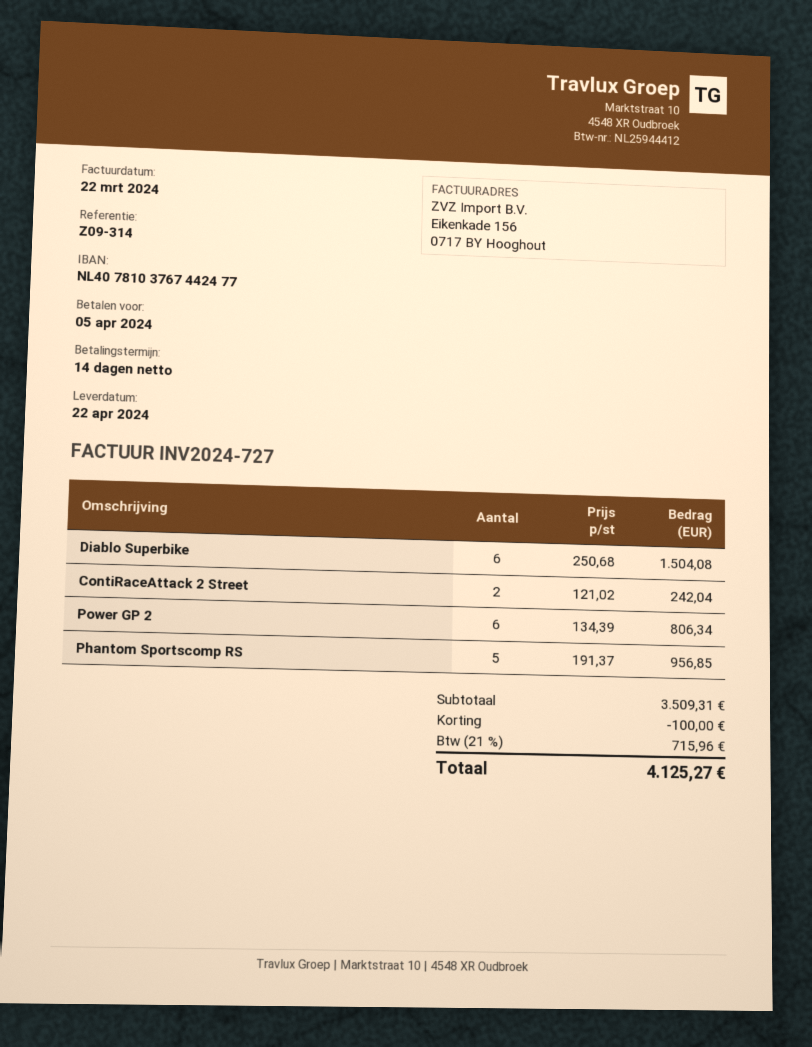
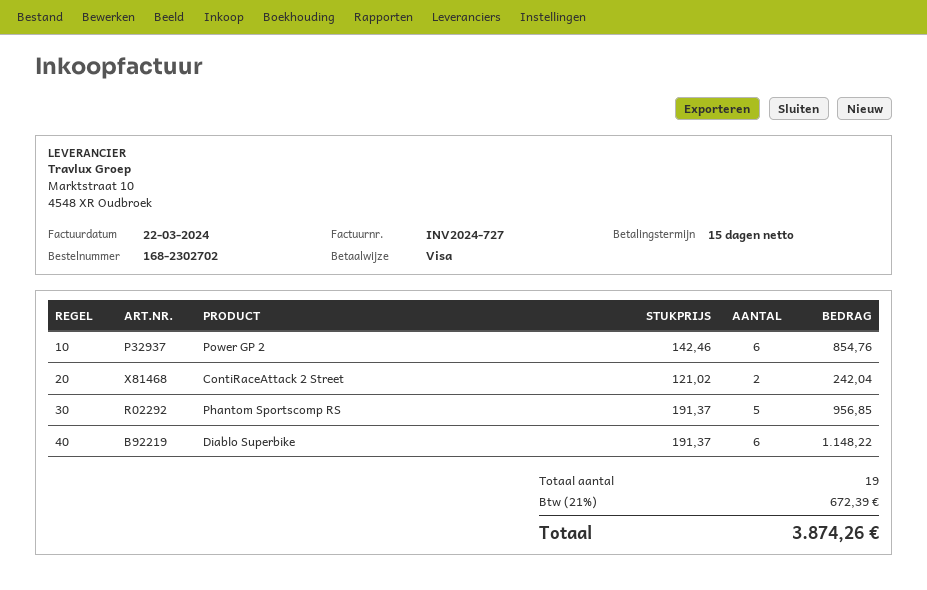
payment terms: 14 days -> 15 days
Diablo Superbike: 6 x 250.68 = 1504.08 -> 6 x 191.37 = 1148.22
Power GP 2: 6 x 134.39 = 806.34 -> 6 x 142.46 = 854.76
discount: 100.00 -> none
tax: 21% = 715.96 -> 21% = 672.39
total: 4125.27 -> 3874.26

